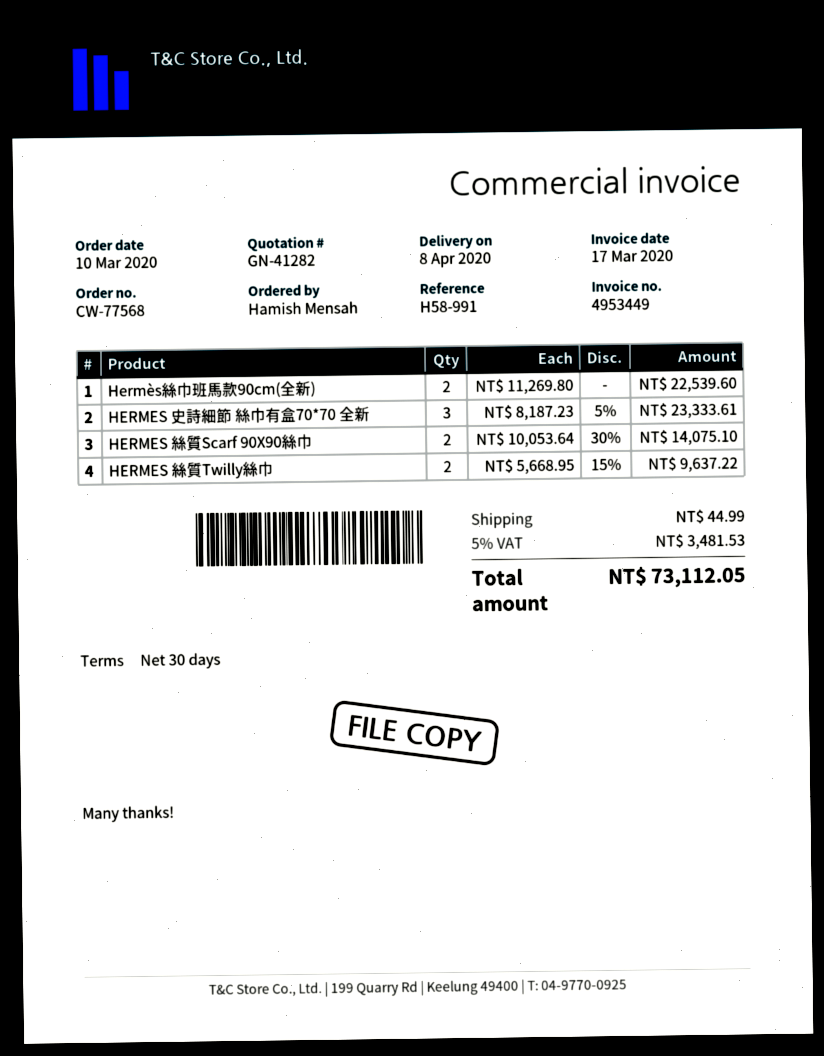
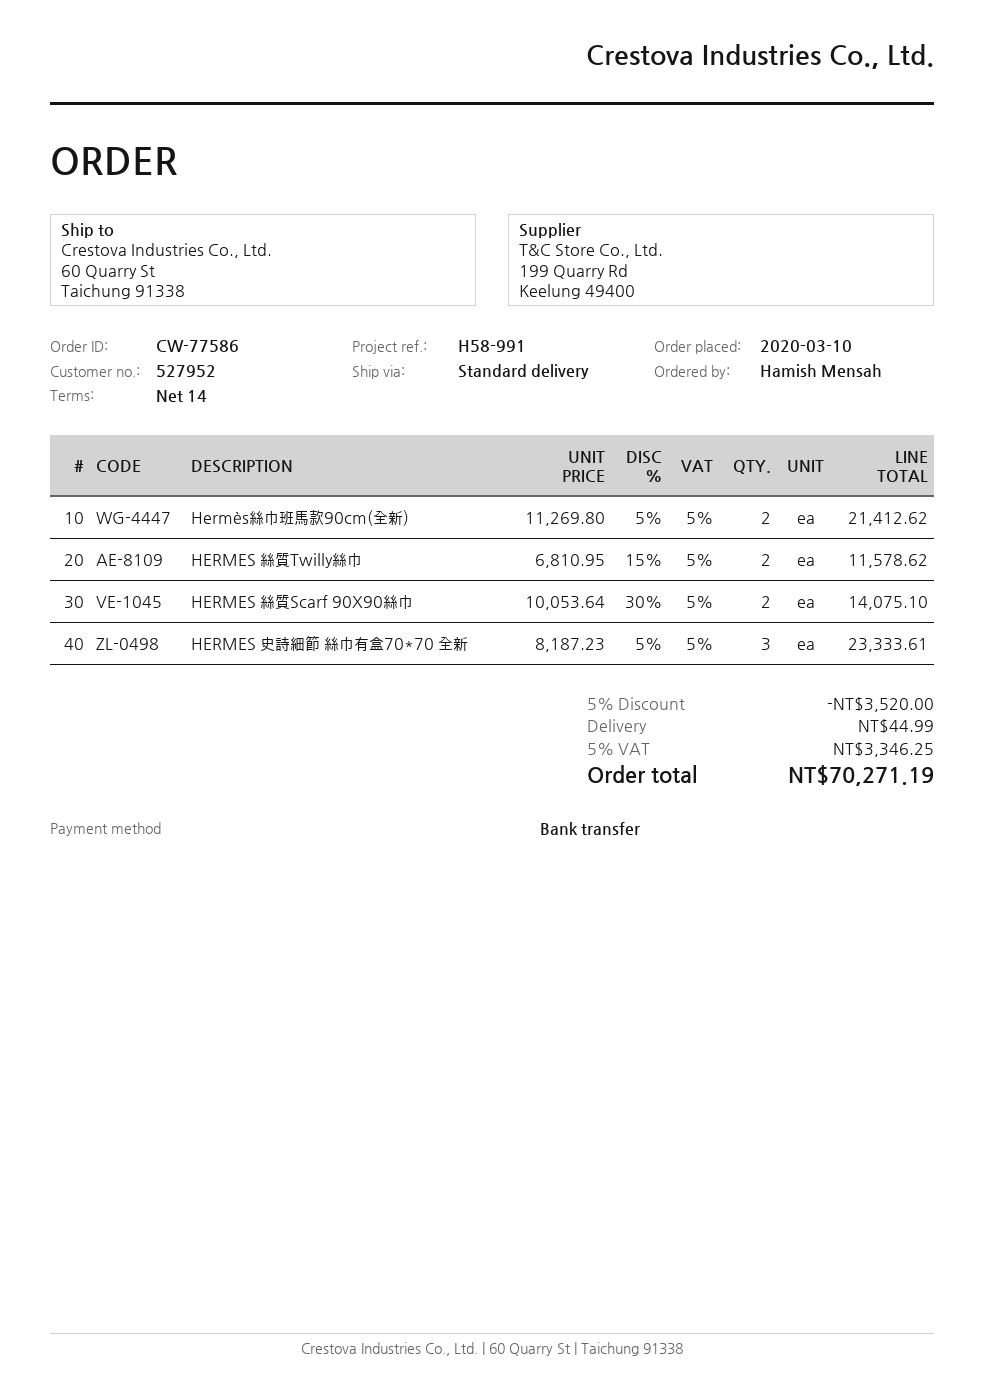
order number: CW-77568 -> CW-77586
payment terms: 30 days -> 14 days
Hermès絲巾班馬款90cm(全新): 2 x 11269.80 = 22539.60 -> 2 x 11269.80 - 5% = 21412.62
HERMES 絲質Twilly絲巾: 2 x 5668.95 - 15% = 9637.22 -> 2 x 6810.95 - 15% = 11578.62
discount: none -> 5% = 3520.00
tax: 5% = 3481.53 -> 5% = 3346.25
total: 73112.05 -> 70271.19

